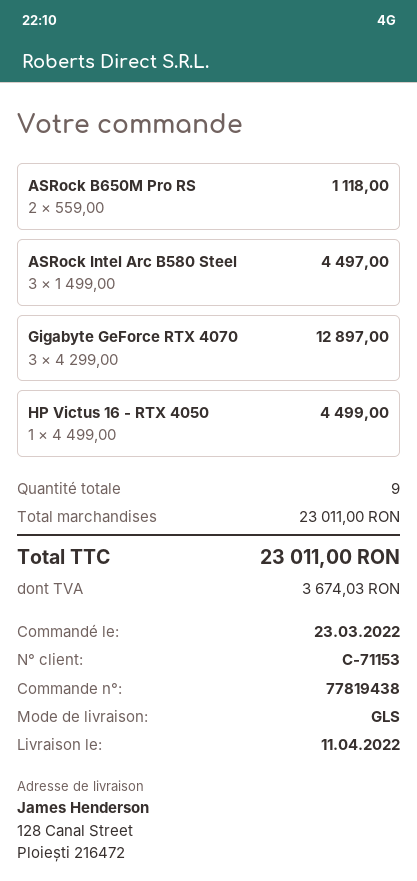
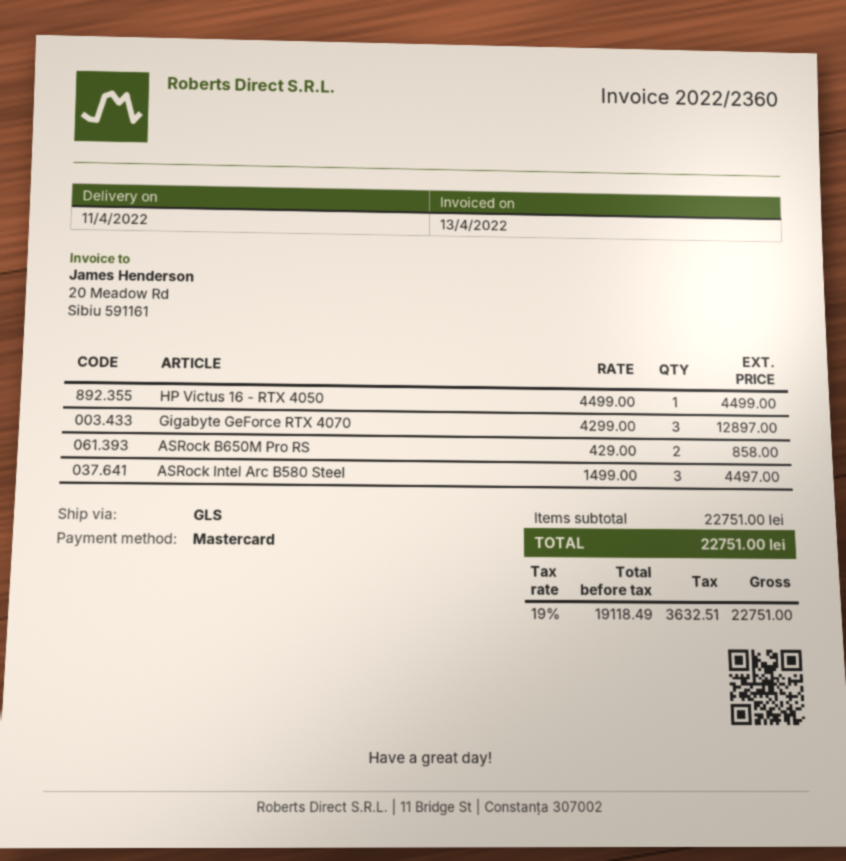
ASRock B650M Pro RS: 2 x 559.00 = 1118.00 -> 2 x 429.00 = 858.00
subtotal: 23011.00 -> 22751.00
tax: 3674.03 -> 3632.51
total: 23011.00 -> 22751.00

